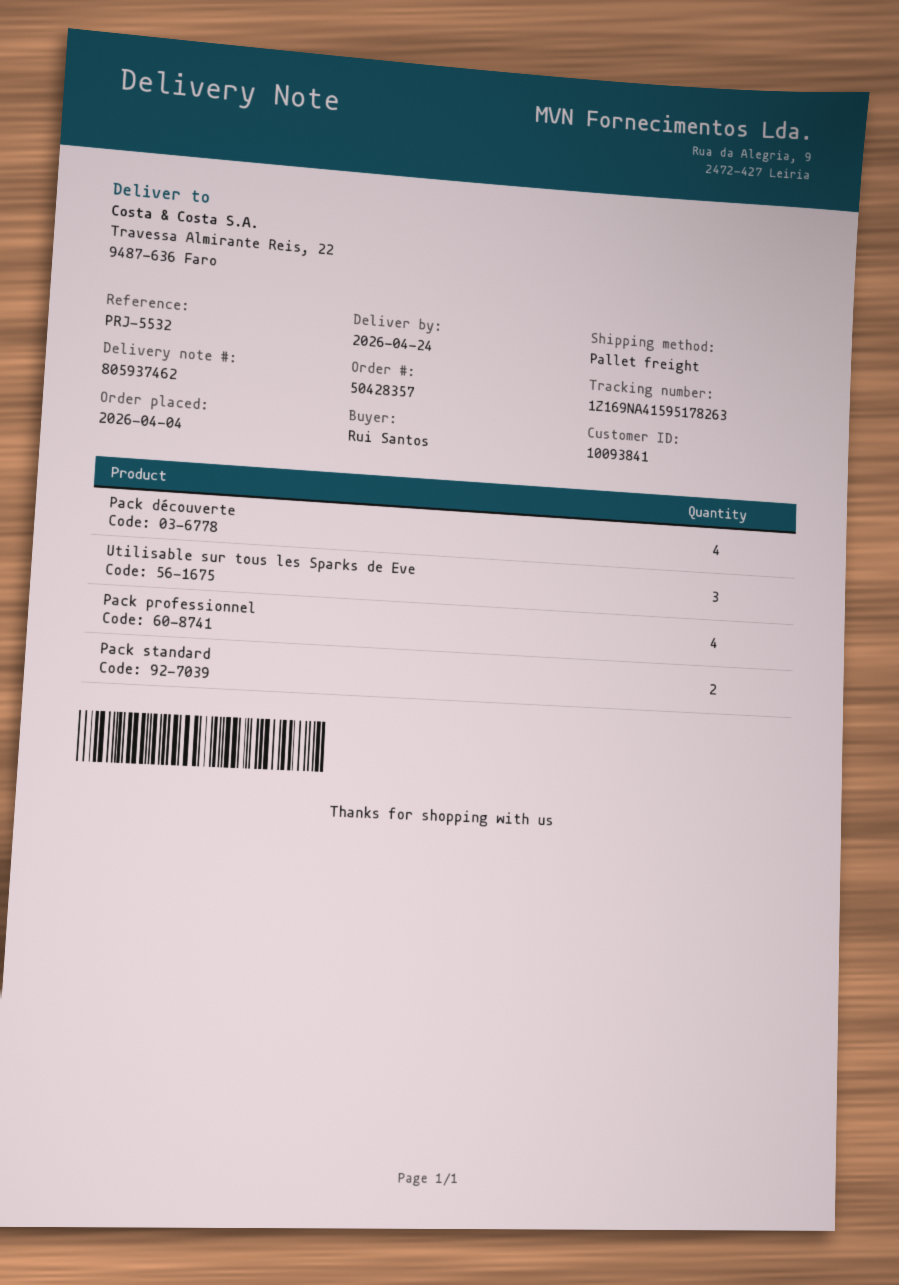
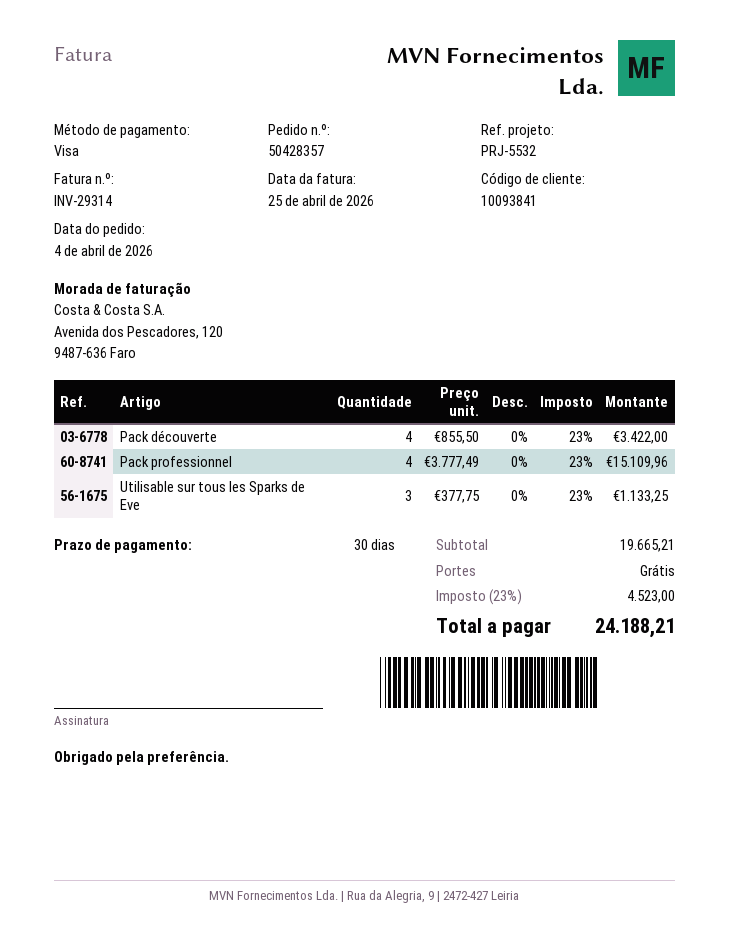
Pack standard: 2 -> none

